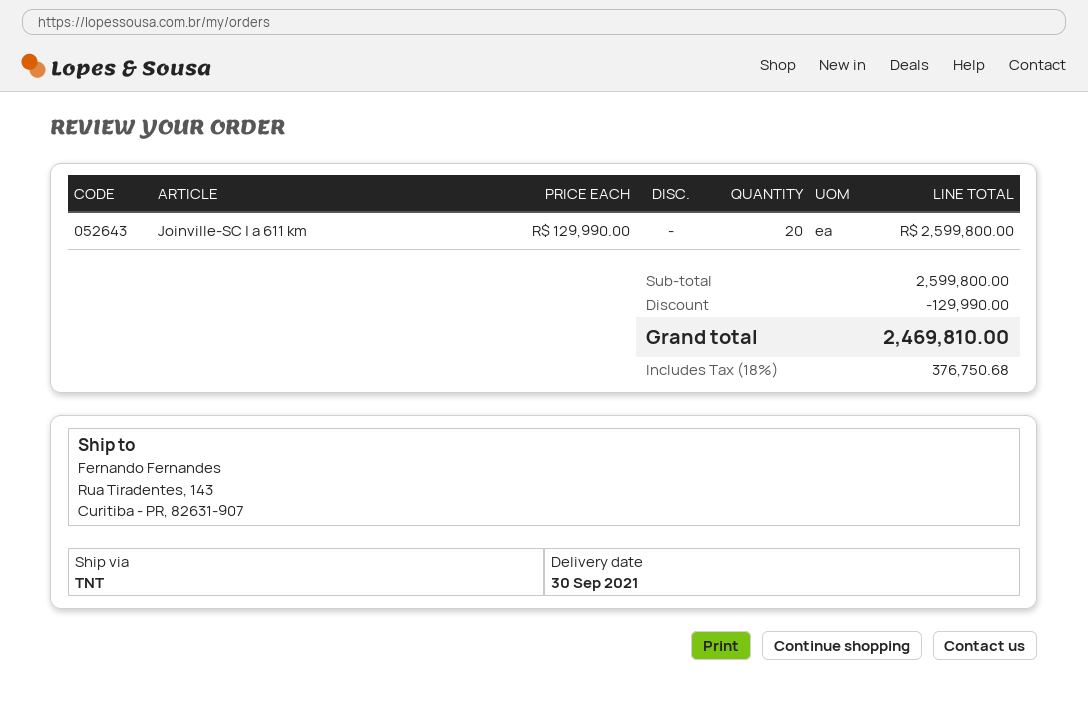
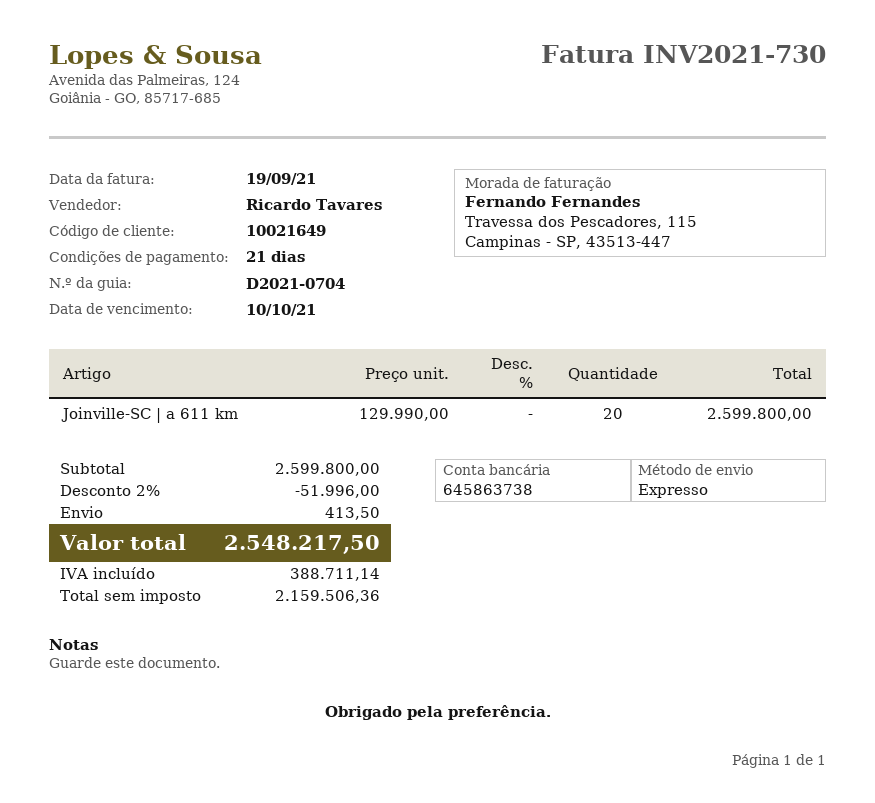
shipping method: TNT -> express
discount: 129990.00 -> 51996.00
shipping: none -> 413.50
tax: 376750.68 -> 388711.14
total: 2469810.00 -> 2548217.50

